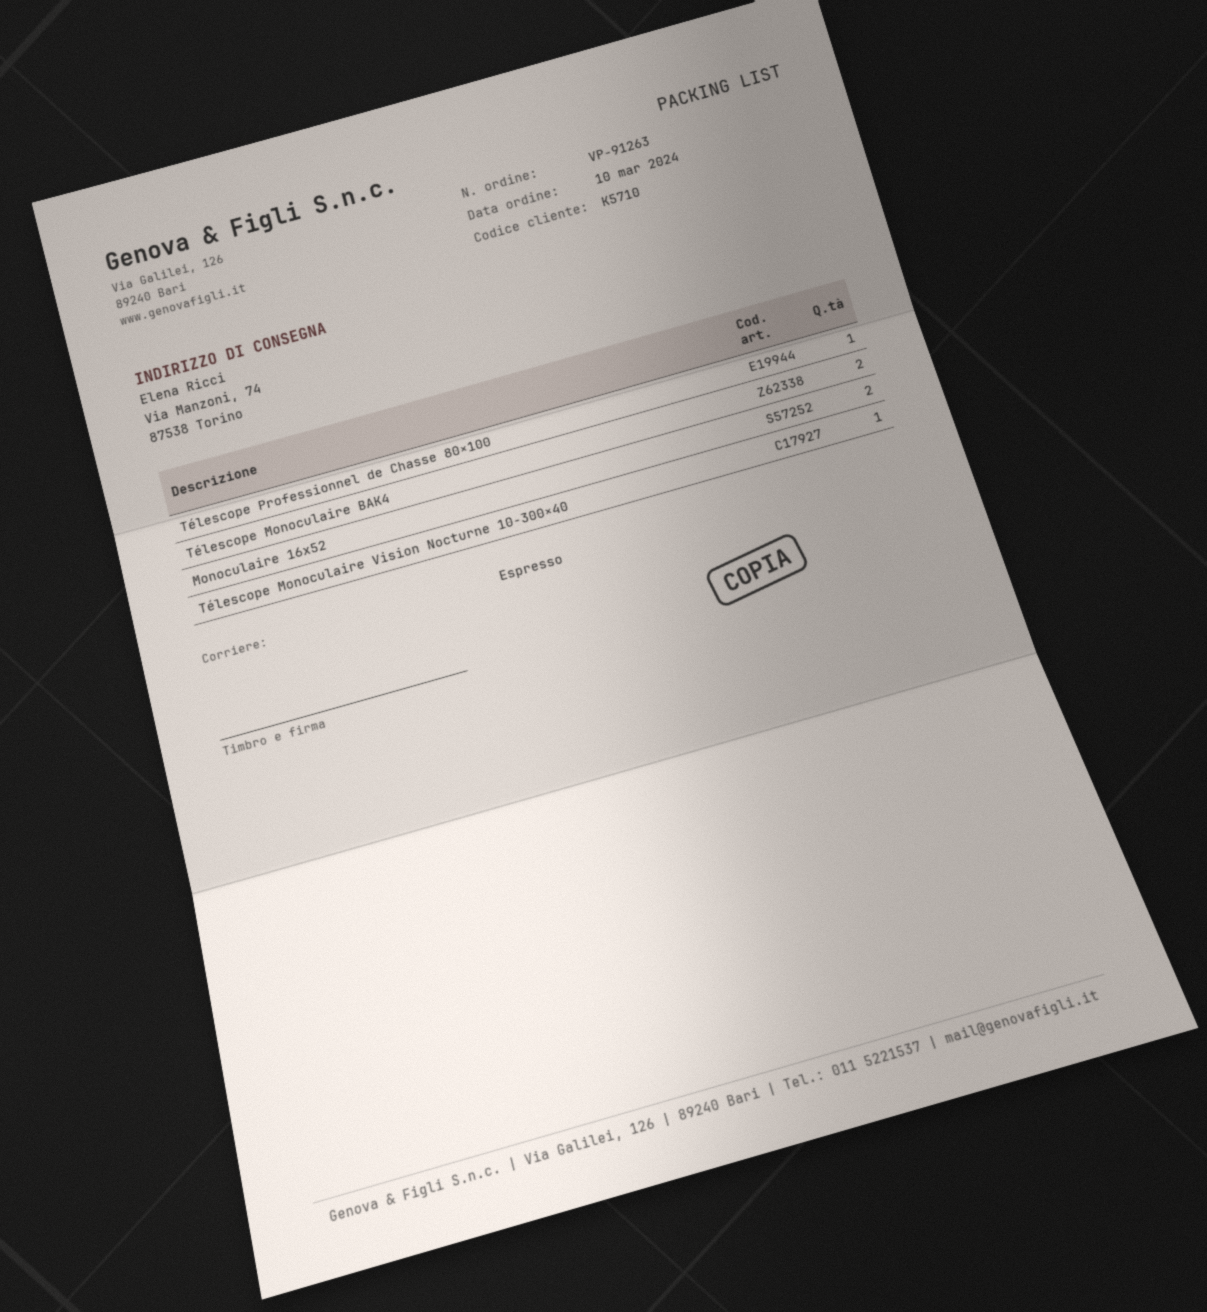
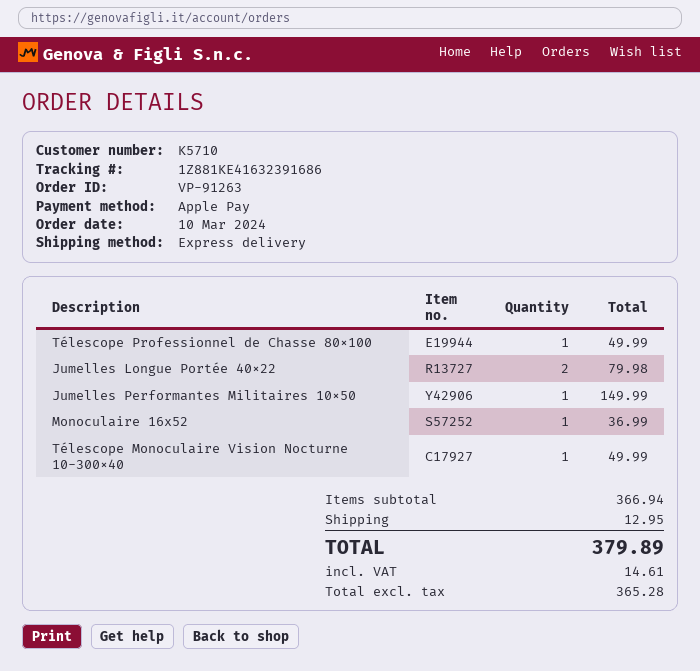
Télescope Monoculaire BAK4: 2 -> none
Monoculaire 16x52: 2 -> 1
Jumelles Longue Portée 40×22: none -> 2
Jumelles Performantes Militaires 10×50: none -> 1

